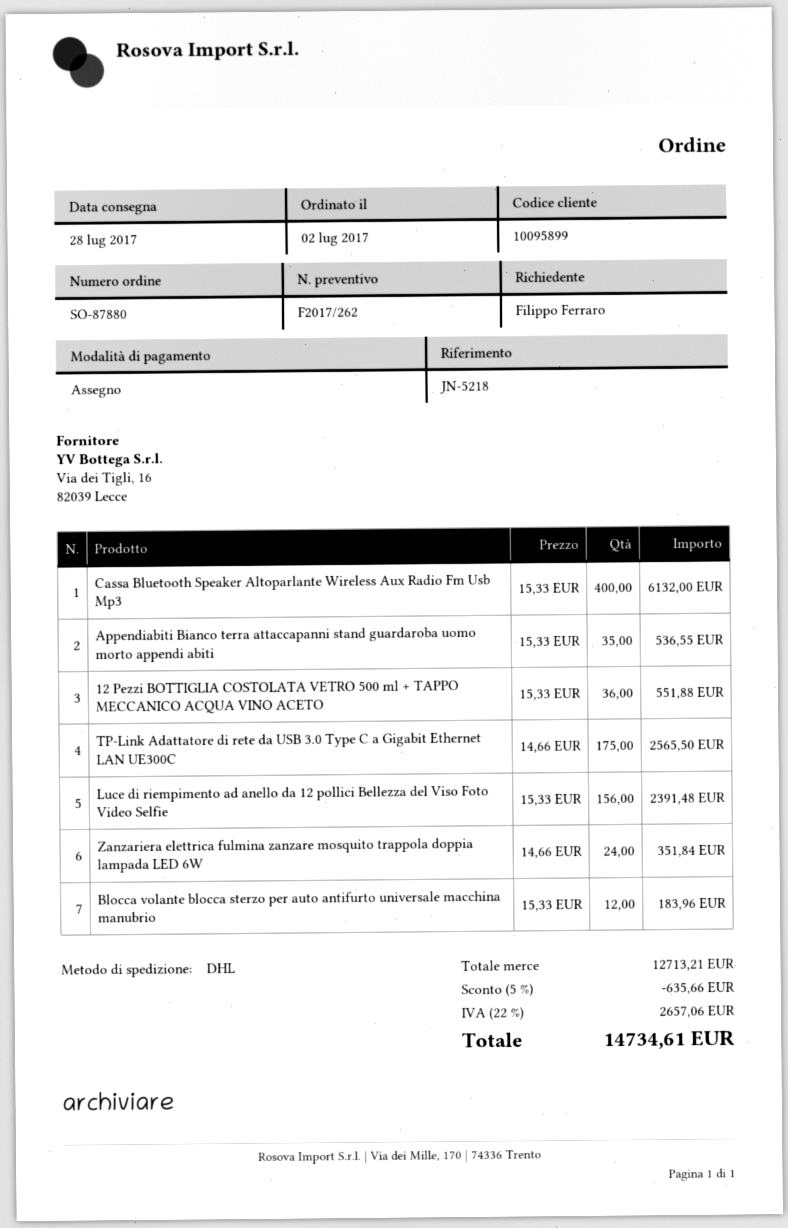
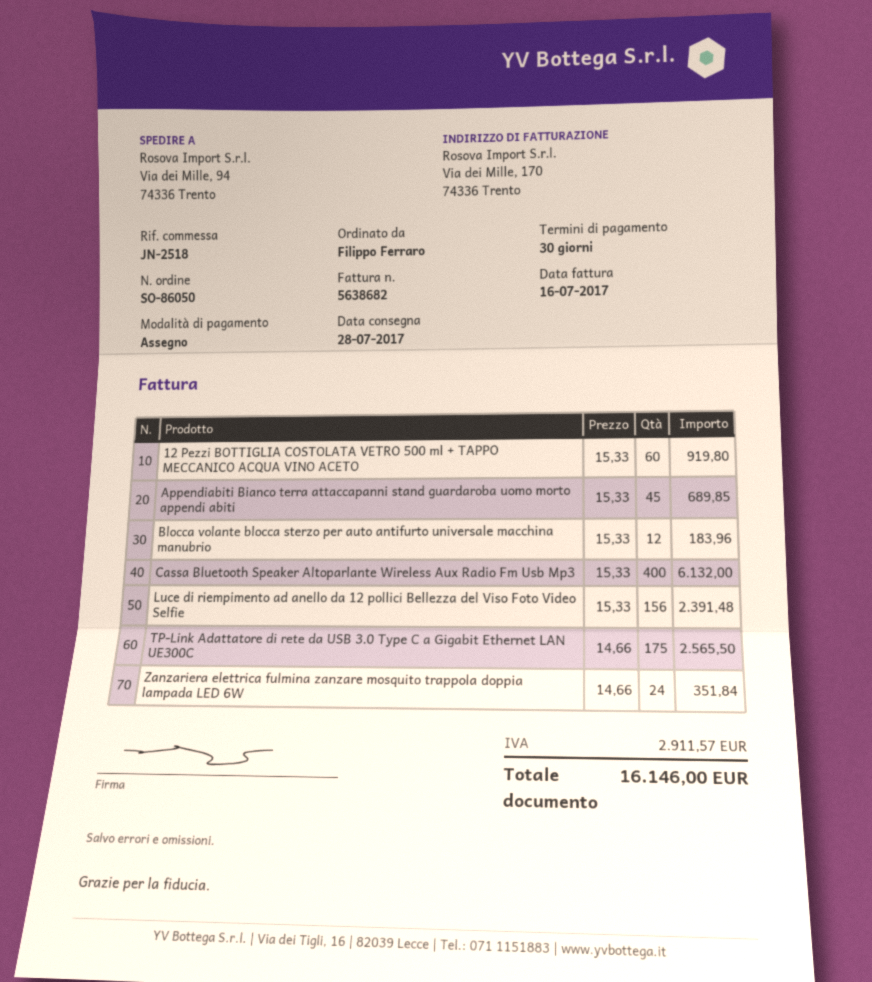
order number: SO-87880 -> SO-86050
reference: JN-5218 -> JN-2518
Appendiabiti Bianco terra attaccapanni stand guardaroba uomo morto appendi abiti: 35 x 15.33 = 536.55 -> 45 x 15.33 = 689.85
12 Pezzi BOTTIGLIA COSTOLATA VETRO 500 ml + TAPPO MECCANICO ACQUA VINO ACETO: 36 x 15.33 = 551.88 -> 60 x 15.33 = 919.80
discount: 5% = 635.66 -> none
tax: 2657.06 -> 2911.57
total: 14734.61 -> 16146.00

